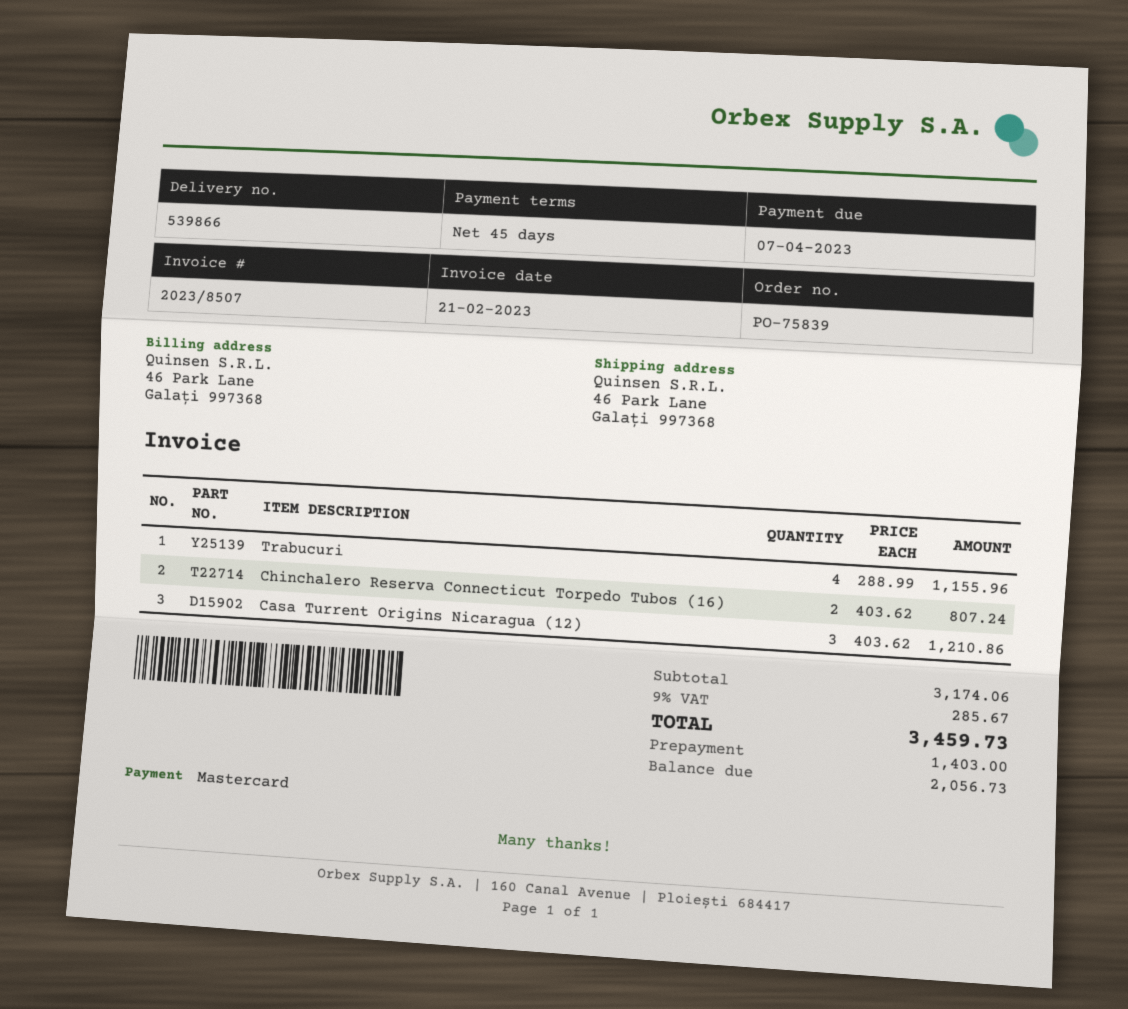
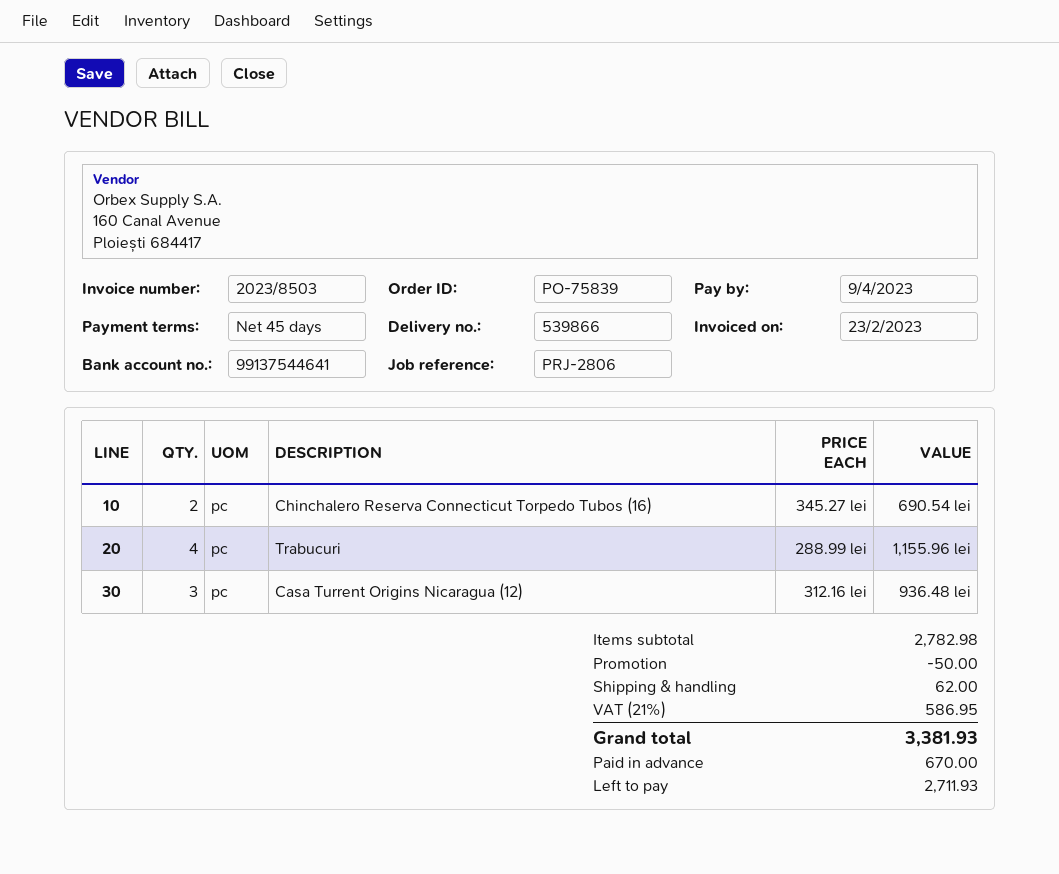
invoice number: 2023/8507 -> 2023/8503
invoice date: 2023-02-21 -> 2023-02-23
due date: 2023-04-07 -> 2023-04-09
Chinchalero Reserva Connecticut Torpedo Tubos (16): 2 x 403.62 = 807.24 -> 2 x 345.27 = 690.54
Casa Turrent Origins Nicaragua (12): 3 x 403.62 = 1210.86 -> 3 x 312.16 = 936.48
subtotal: 3174.06 -> 2782.98
discount: none -> 50.00
shipping: none -> 62.00
tax: 9% = 285.67 -> 21% = 586.95
total: 3459.73 -> 3381.93
deposit: 1403.00 -> 670.00
balance: 2056.73 -> 2711.93

